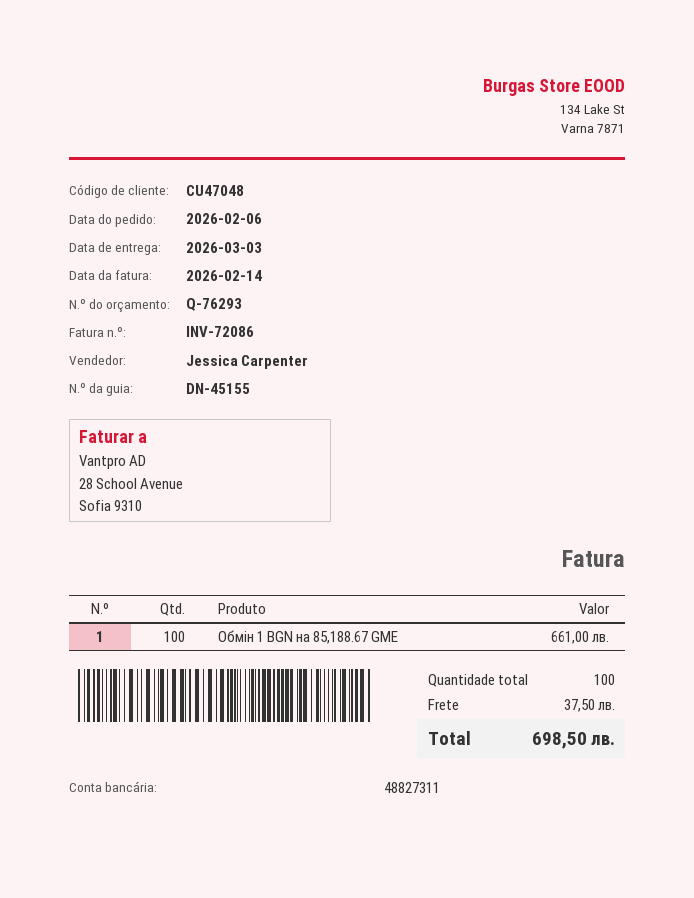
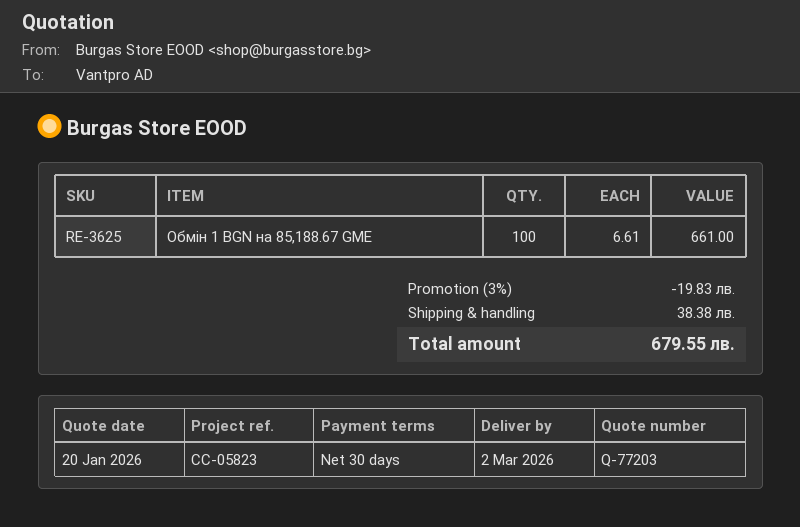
quote number: Q-76293 -> Q-77203
delivery date: 2026-03-03 -> 2026-03-02
discount: none -> 3% = 19.83
shipping: 37.50 -> 38.38
total: 698.50 -> 679.55

